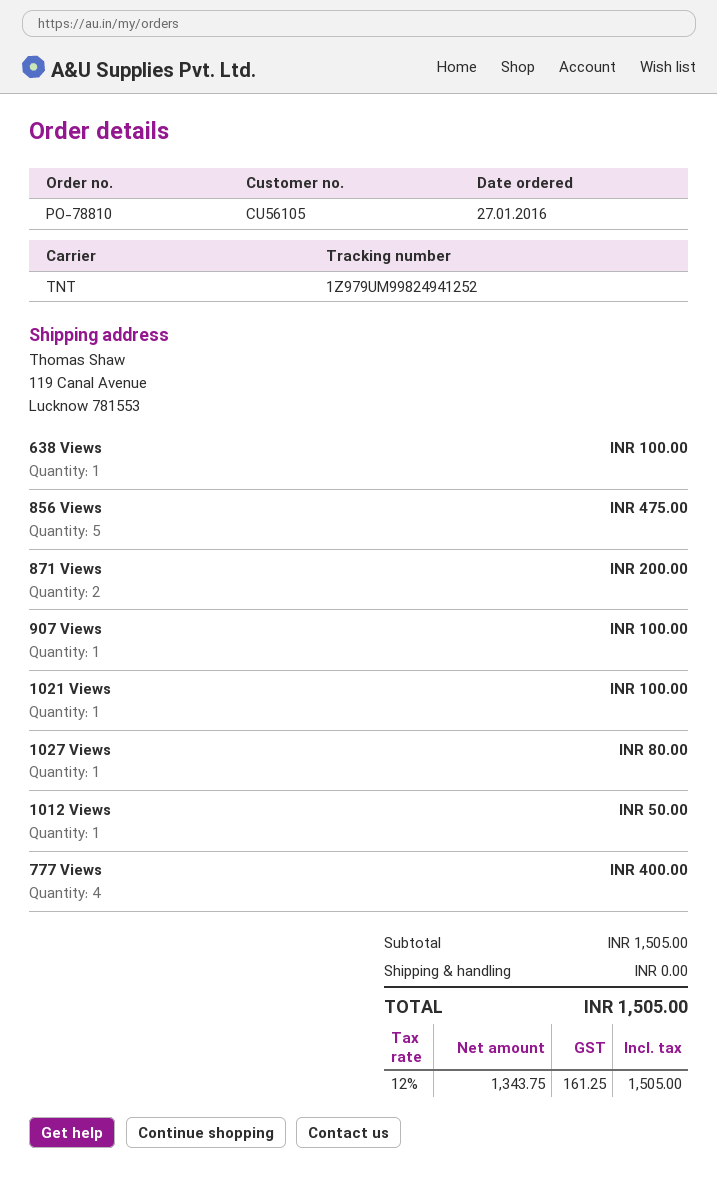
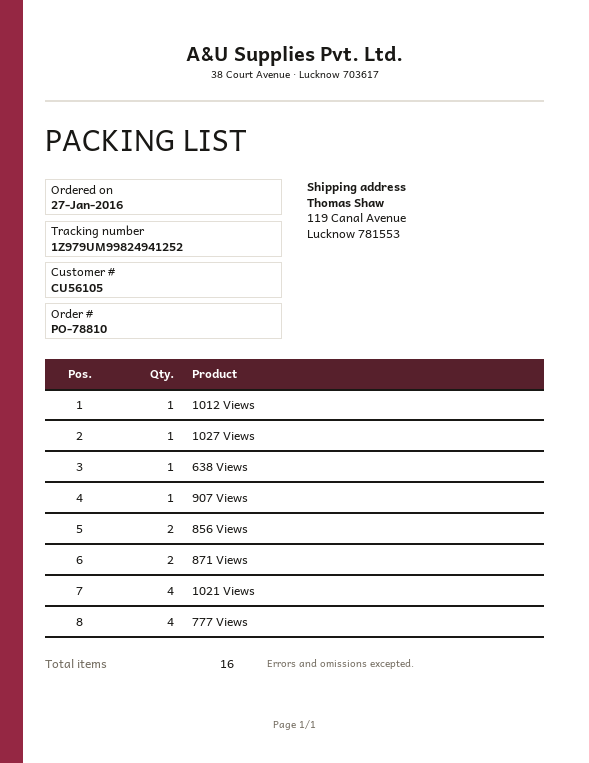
856 Views: 5 -> 2
1021 Views: 1 -> 4

